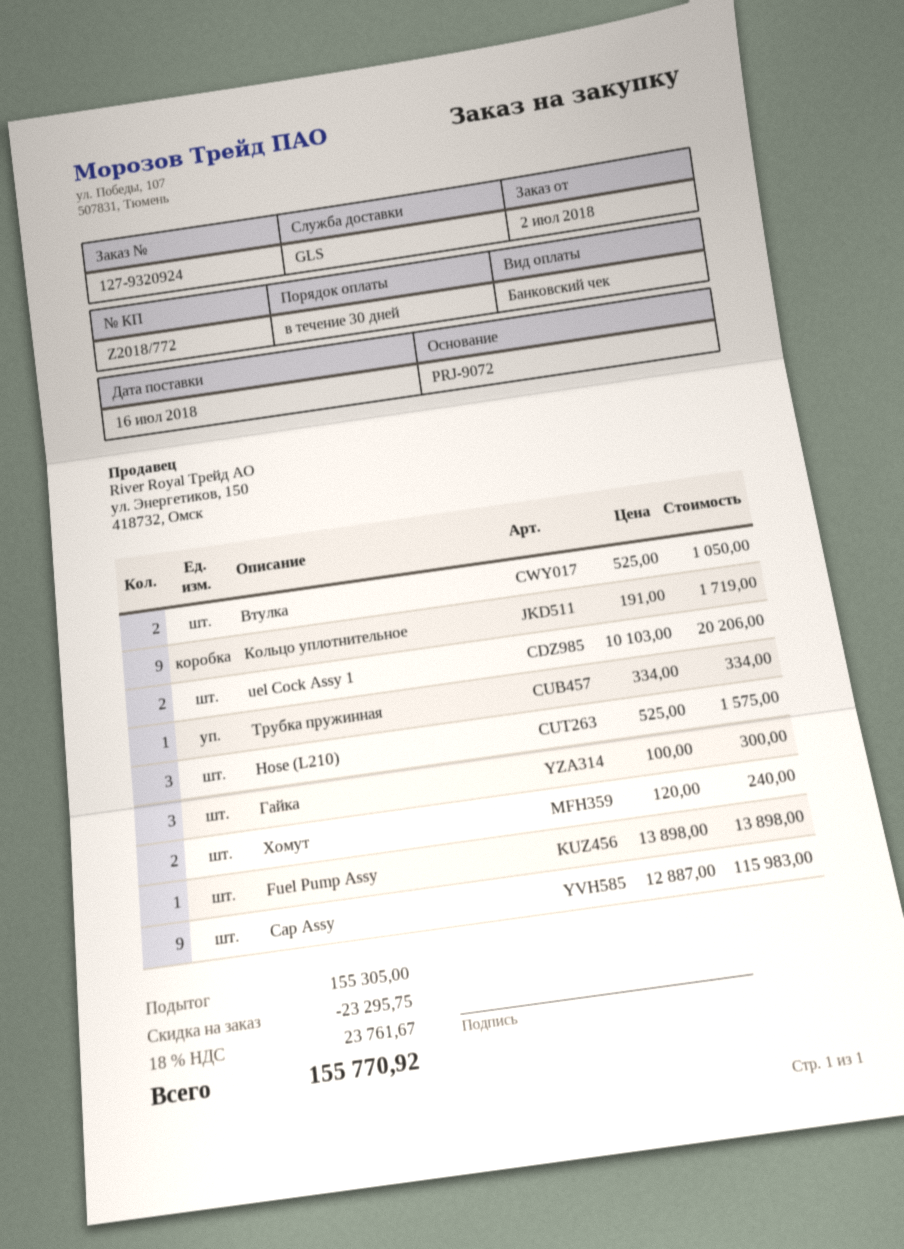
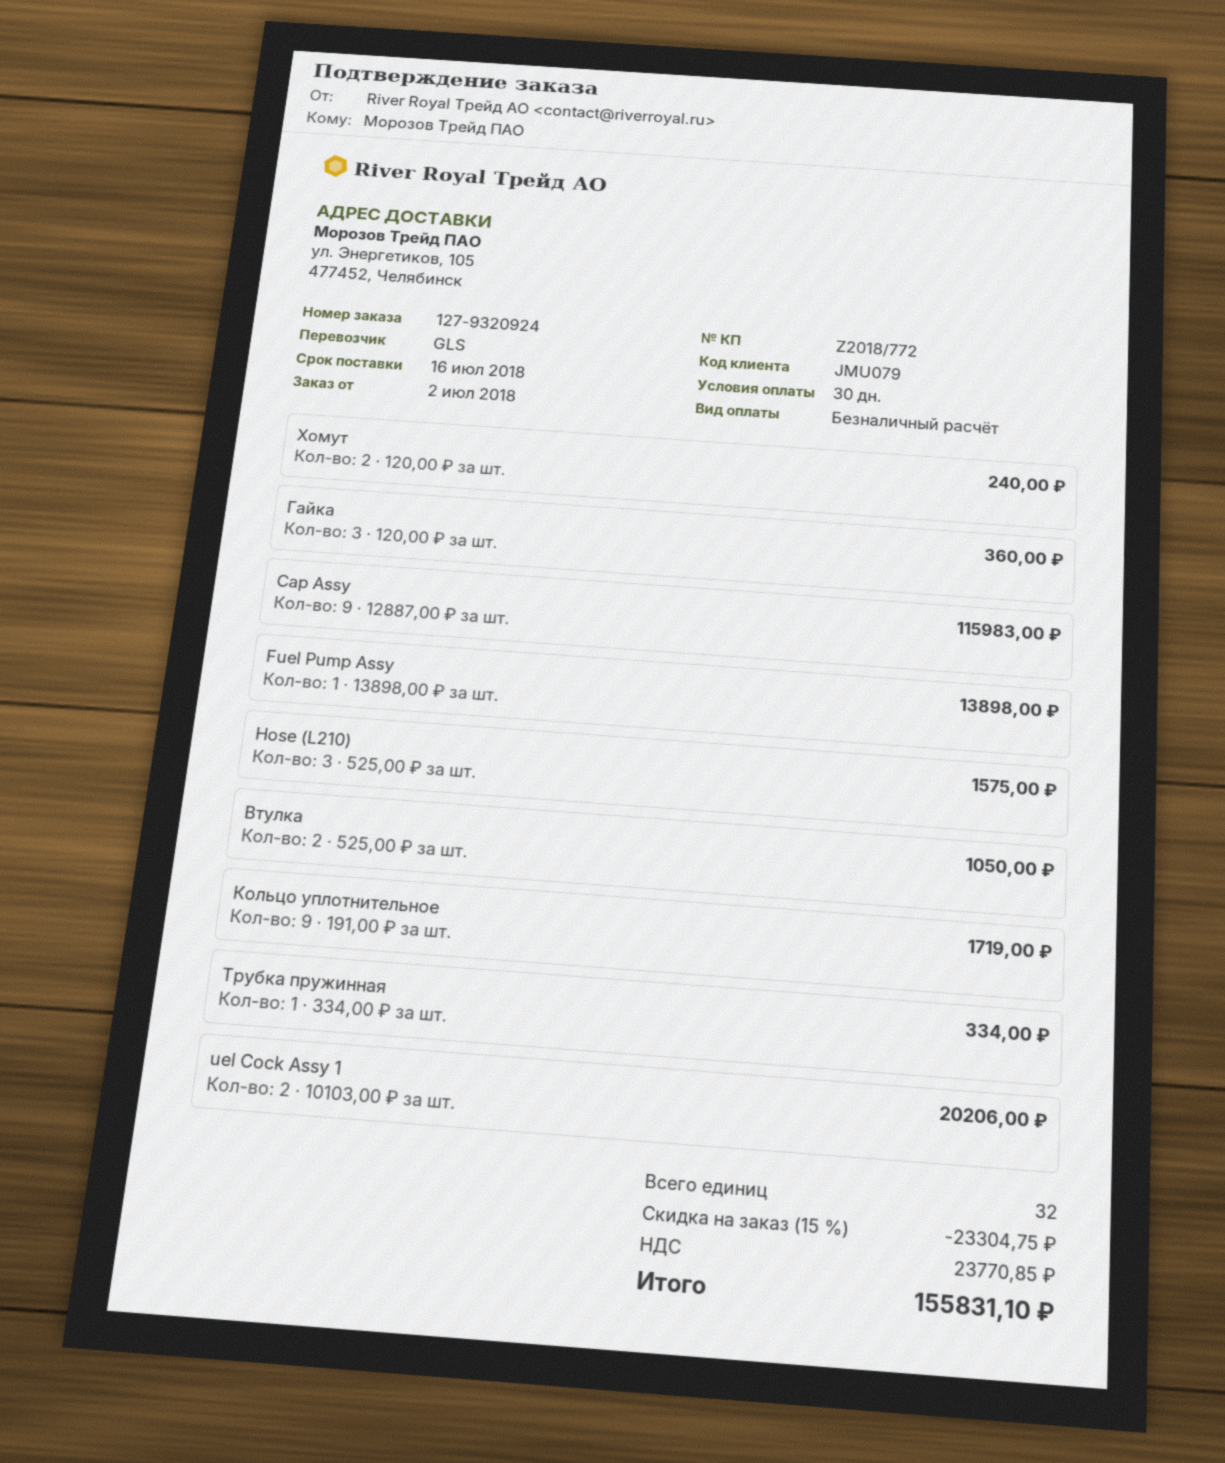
payment method: cheque -> bank transfer
Гайка: 3 x 100.00 = 300.00 -> 3 x 120.00 = 360.00
discount: 23295.75 -> 23304.75
tax: 23761.67 -> 23770.85
total: 155770.92 -> 155831.10

